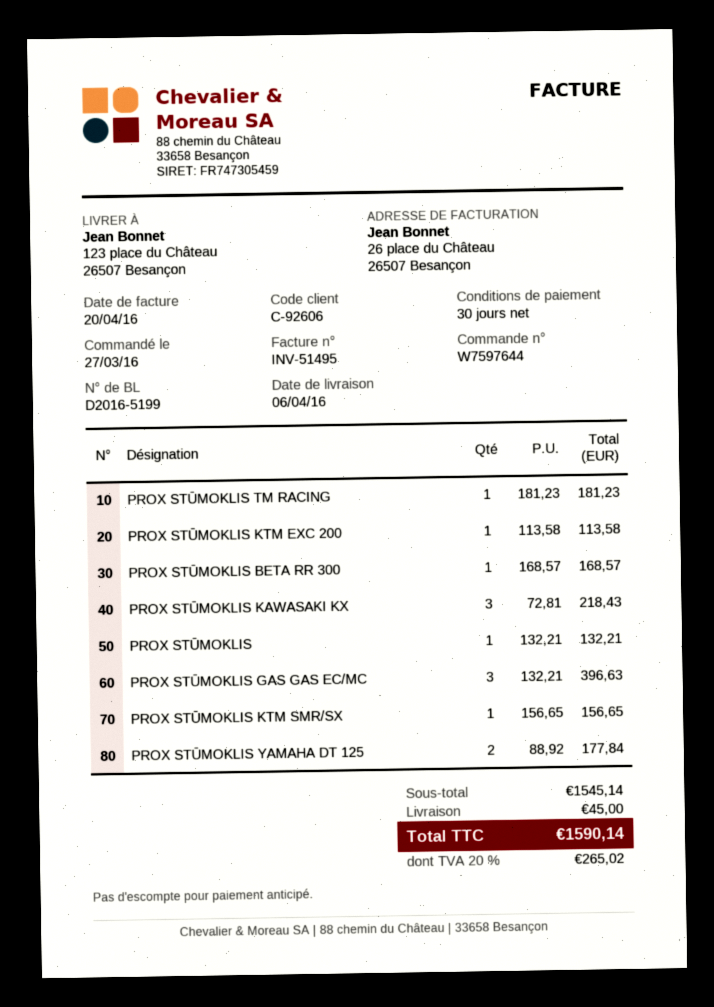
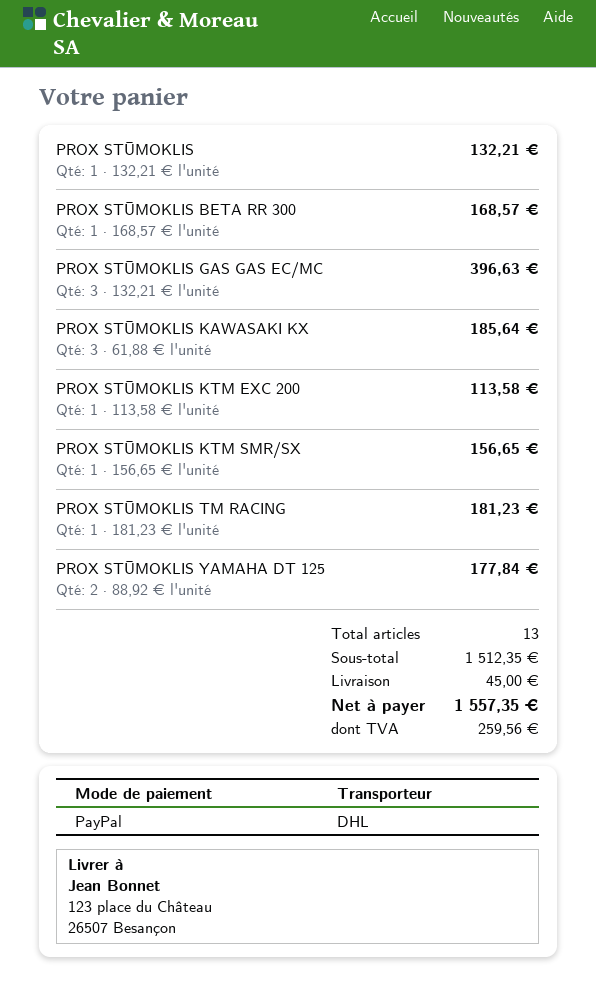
PROX STŪMOKLIS KAWASAKI KX: 3 x 72.81 = 218.43 -> 3 x 61.88 = 185.64
subtotal: 1545.14 -> 1512.35
tax: 265.02 -> 259.56
total: 1590.14 -> 1557.35

